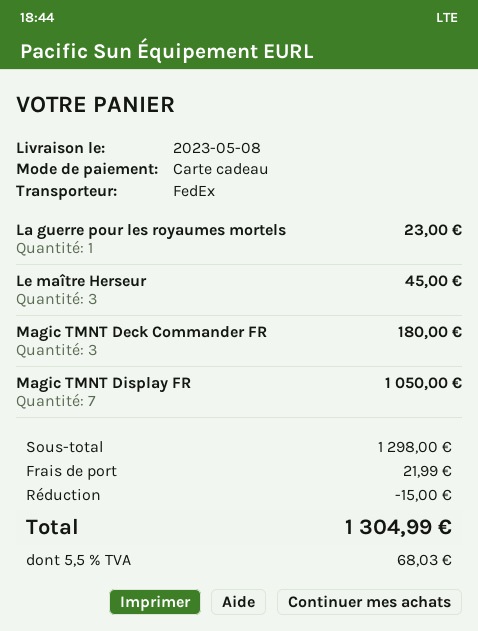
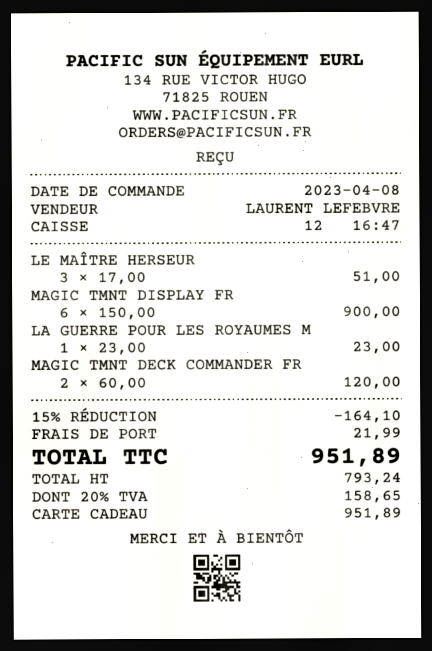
Le maître Herseur: 3 for 45.00 -> 3 for 51.00
Magic TMNT Deck Commander FR: 3 for 180.00 -> 2 for 120.00
Magic TMNT Display FR: 7 for 1050.00 -> 6 for 900.00
discount: 15.00 -> 164.10
tax: 5.5% = 68.03 -> 20% = 158.65
total: 1304.99 -> 951.89

